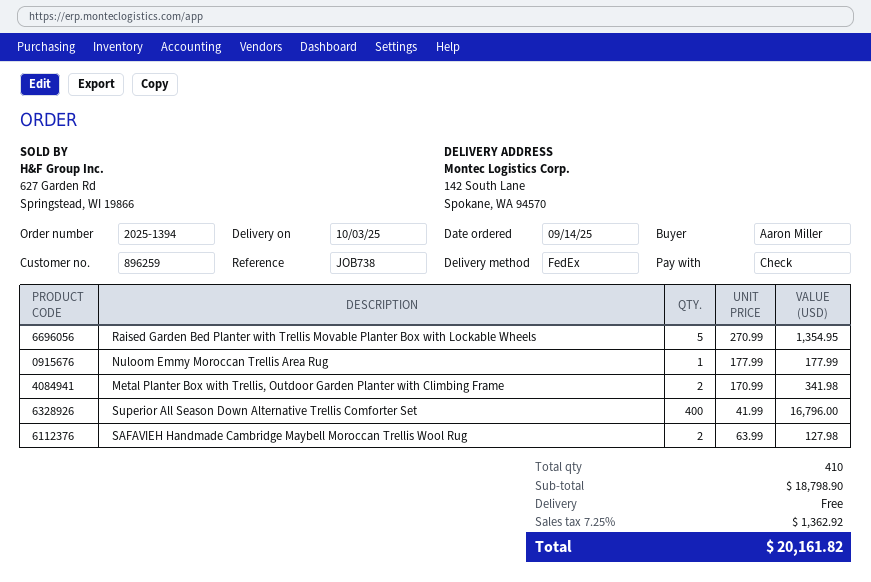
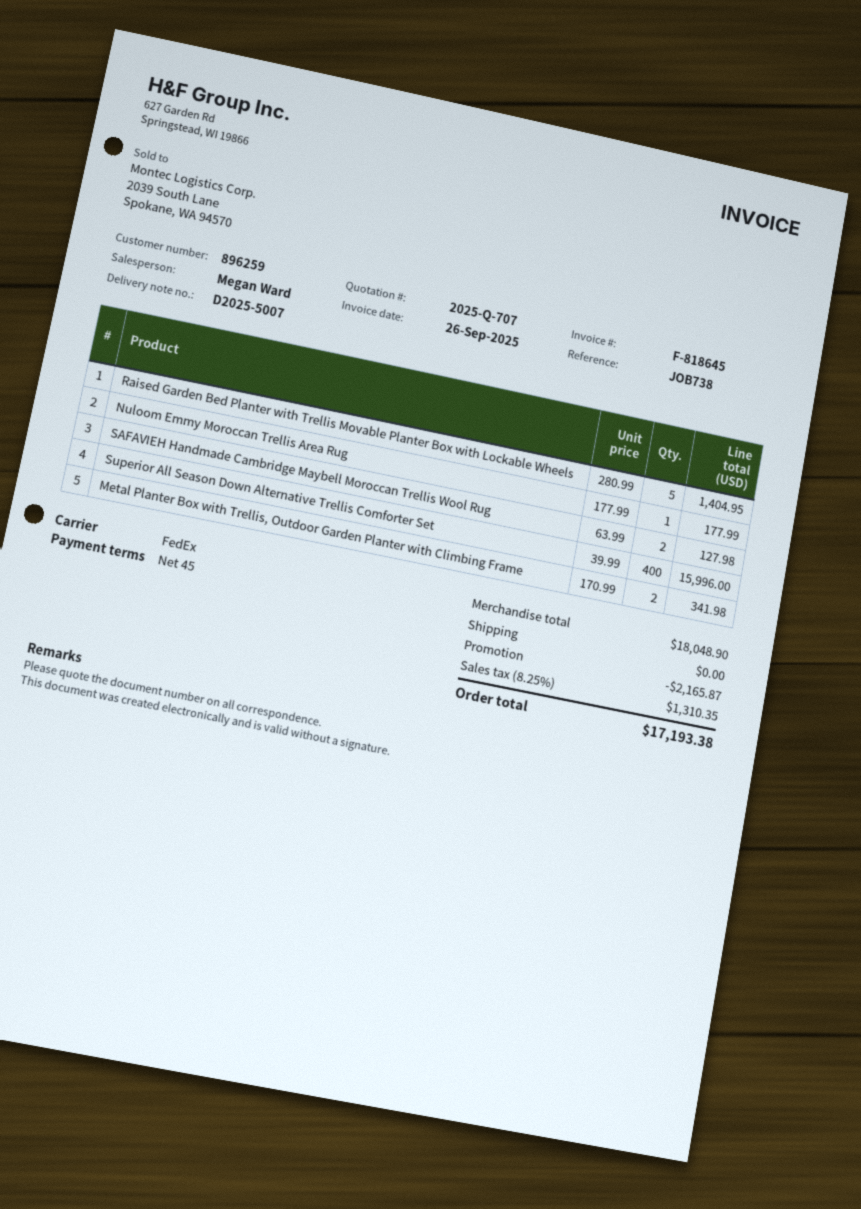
Raised Garden Bed Planter with Trellis Movable Planter Box with Lockable Wheels: 5 x 270.99 = 1354.95 -> 5 x 280.99 = 1404.95
Superior All Season Down Alternative Trellis Comforter Set: 400 x 41.99 = 16796.00 -> 400 x 39.99 = 15996.00
subtotal: 18798.90 -> 18048.90
discount: none -> 2165.87
tax: 7.25% = 1362.92 -> 8.25% = 1310.35
total: 20161.82 -> 17193.38

